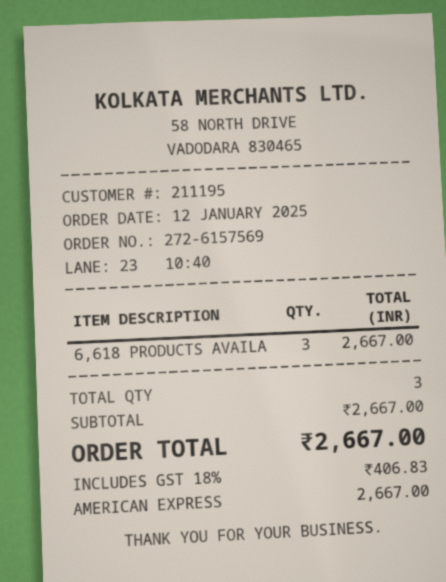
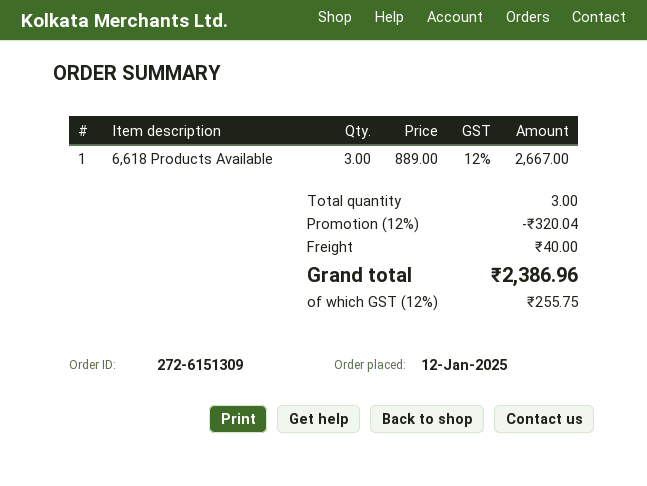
order number: 272-6157569 -> 272-6151309
discount: none -> 12% = 320.04
shipping: none -> 40.00
tax: 18% = 406.83 -> 12% = 255.75
total: 2667.00 -> 2386.96

